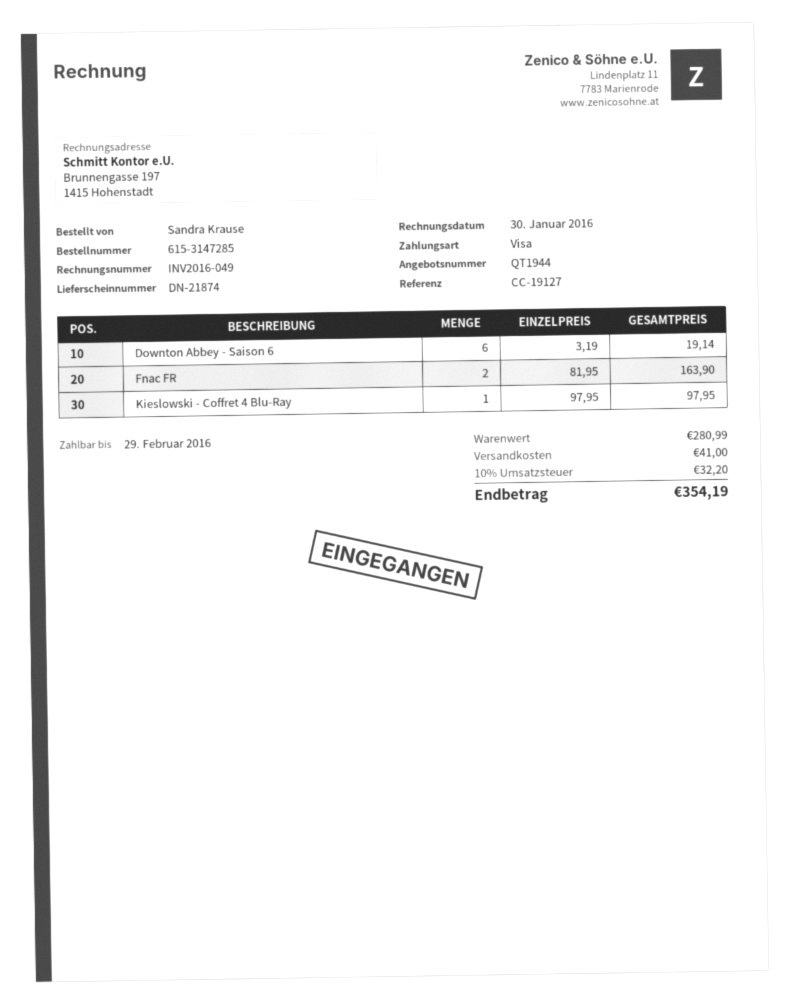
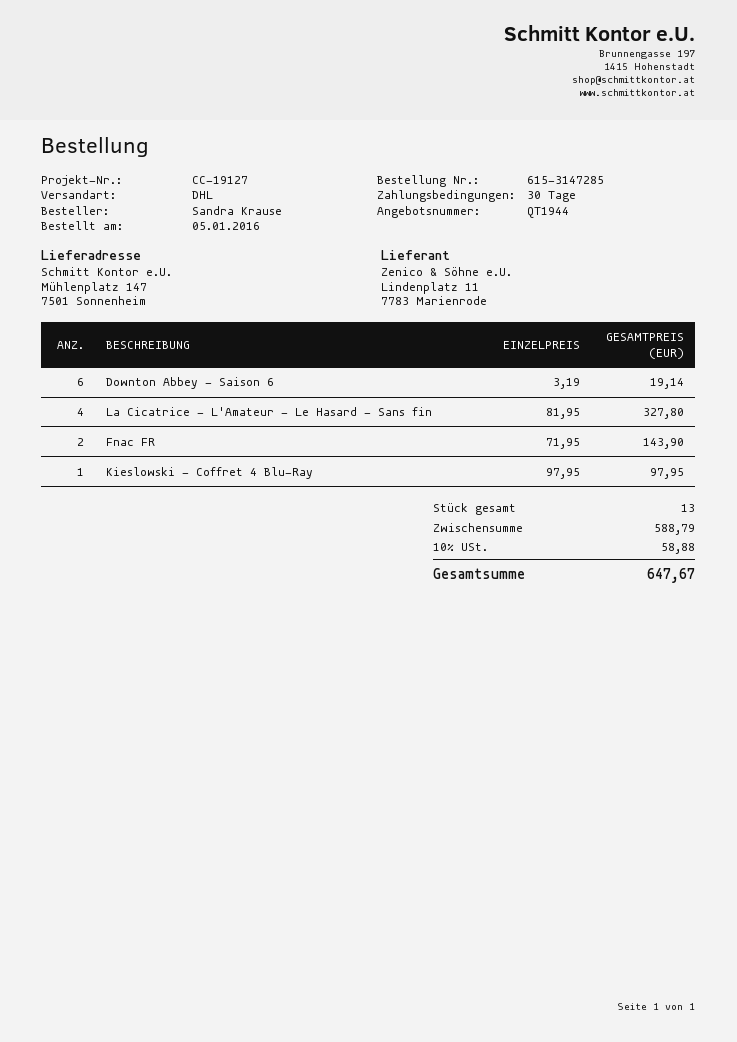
Fnac FR: 2 x 81.95 = 163.90 -> 2 x 71.95 = 143.90
La Cicatrice - L'Amateur - Le Hasard - Sans fin: none -> 4 x 81.95 = 327.80
subtotal: 280.99 -> 588.79
shipping: 41.00 -> none
tax: 10% = 32.20 -> 10% = 58.88
total: 354.19 -> 647.67

